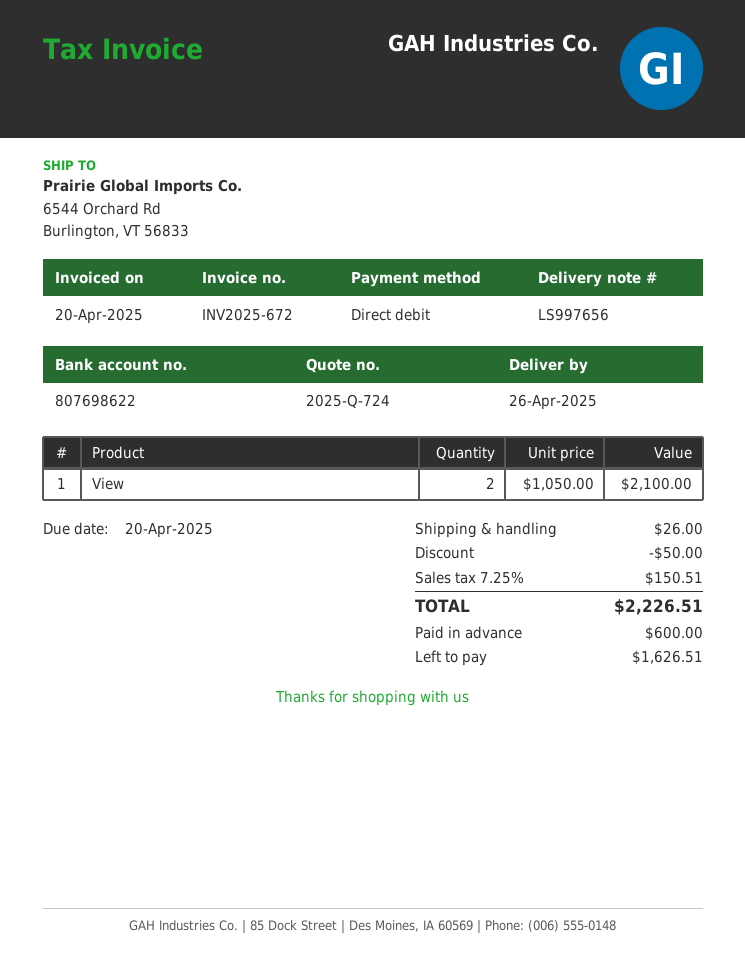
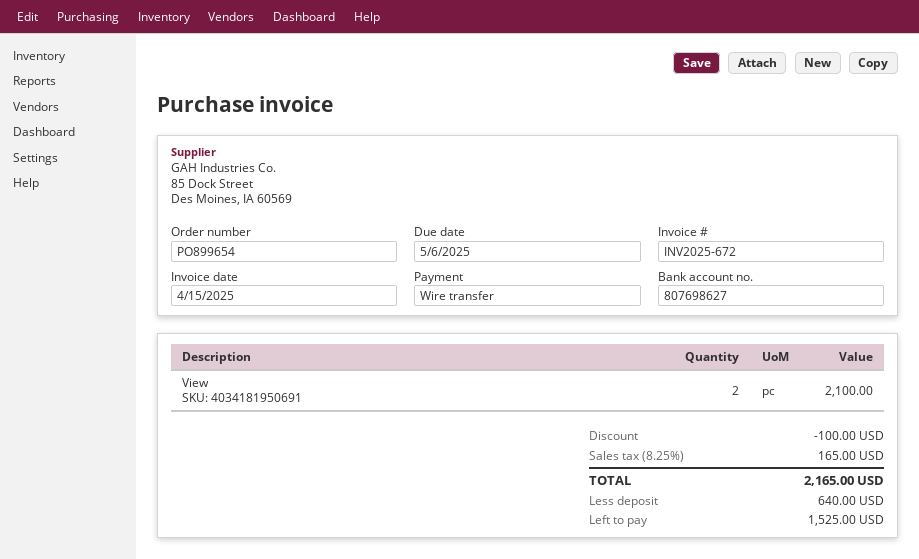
invoice date: 2025-04-20 -> 2025-04-15
due date: 2025-04-20 -> 2025-05-06
payment method: direct debit -> bank transfer
bank account: 807698622 -> 807698627
discount: 50.00 -> 100.00
shipping: 26.00 -> none
tax: 7.25% = 150.51 -> 8.25% = 165.00
total: 2226.51 -> 2165.00
deposit: 600.00 -> 640.00
balance: 1626.51 -> 1525.00

